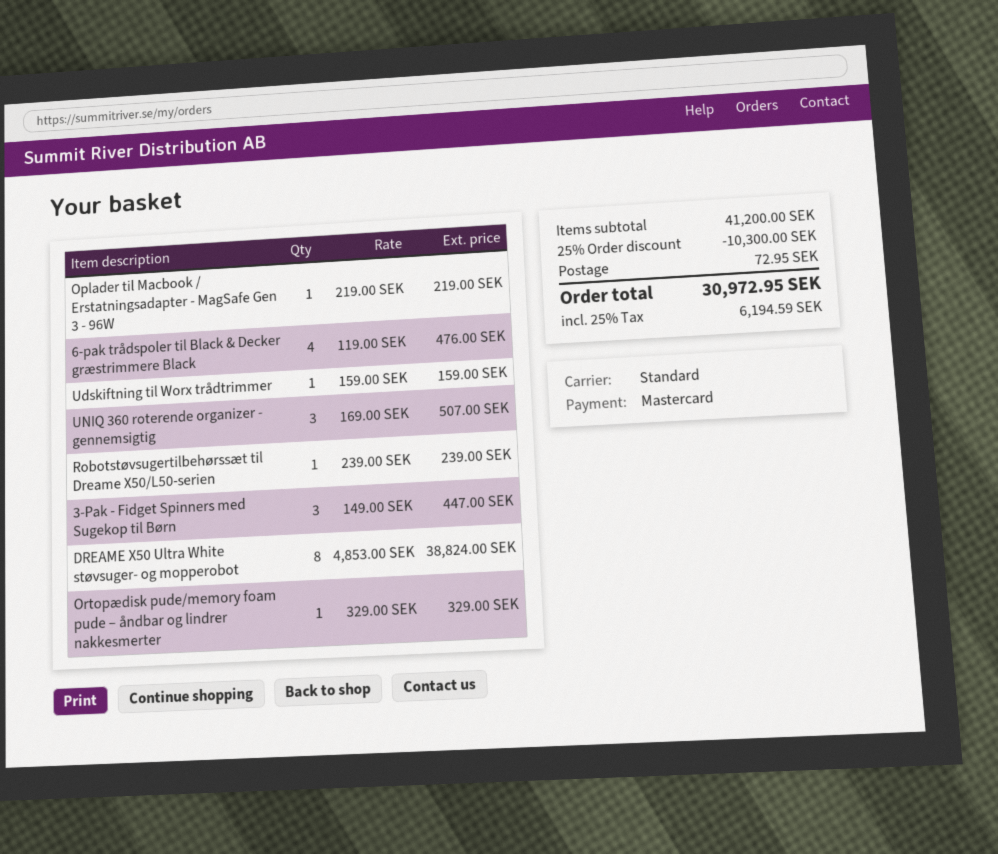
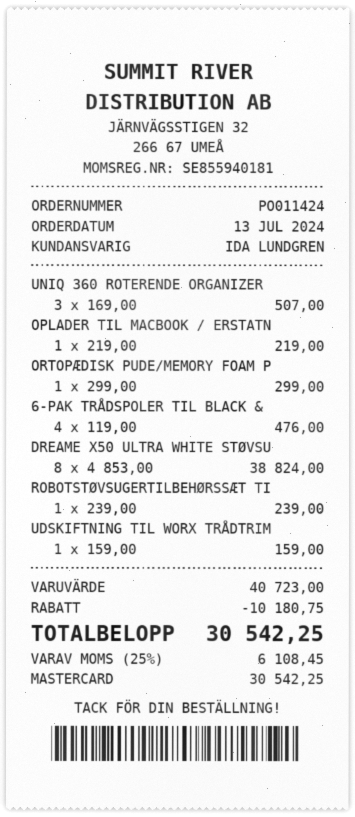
3-Pak - Fidget Spinners med Sugekop til Børn: 3 x 149.00 = 447.00 -> none
Ortopædisk pude/memory foam pude – åndbar og lindrer nakkesmerter: 1 x 329.00 = 329.00 -> 1 x 299.00 = 299.00
subtotal: 41200.00 -> 40723.00
discount: 10300.00 -> 10180.75
shipping: 72.95 -> none
tax: 25% = 6194.59 -> 25% = 6108.45
total: 30972.95 -> 30542.25

